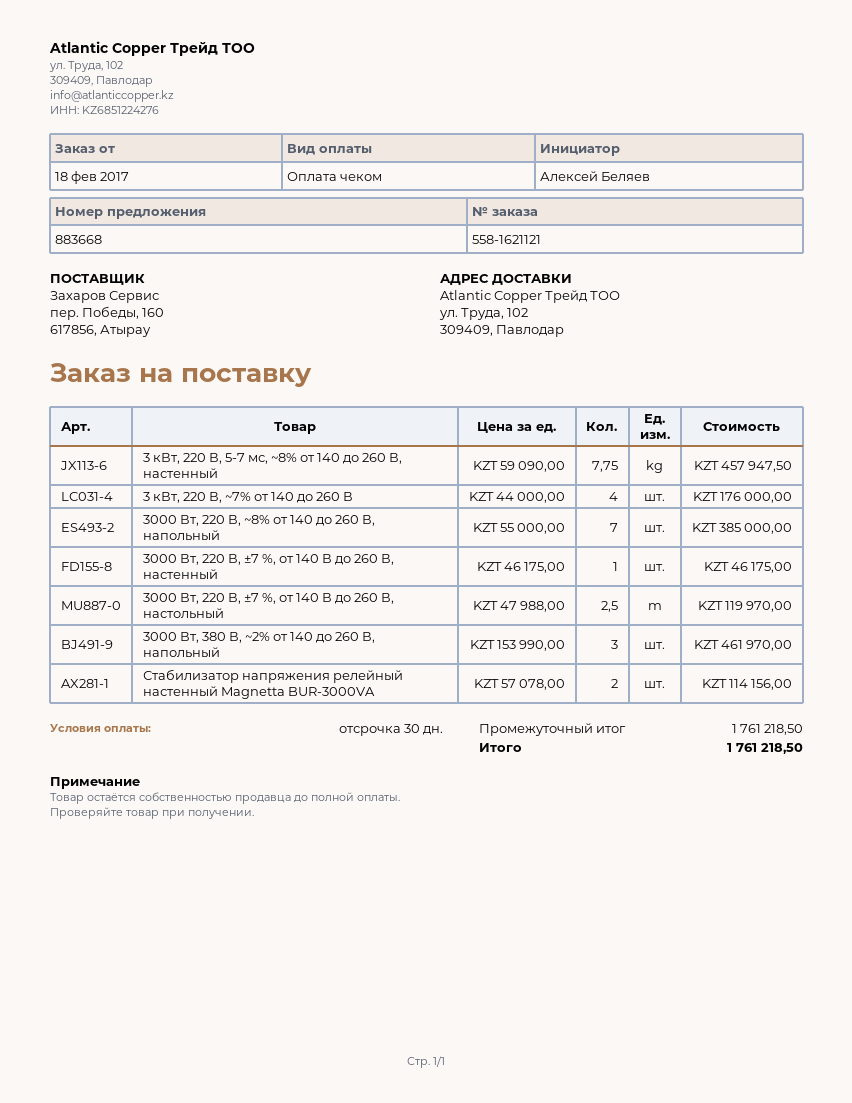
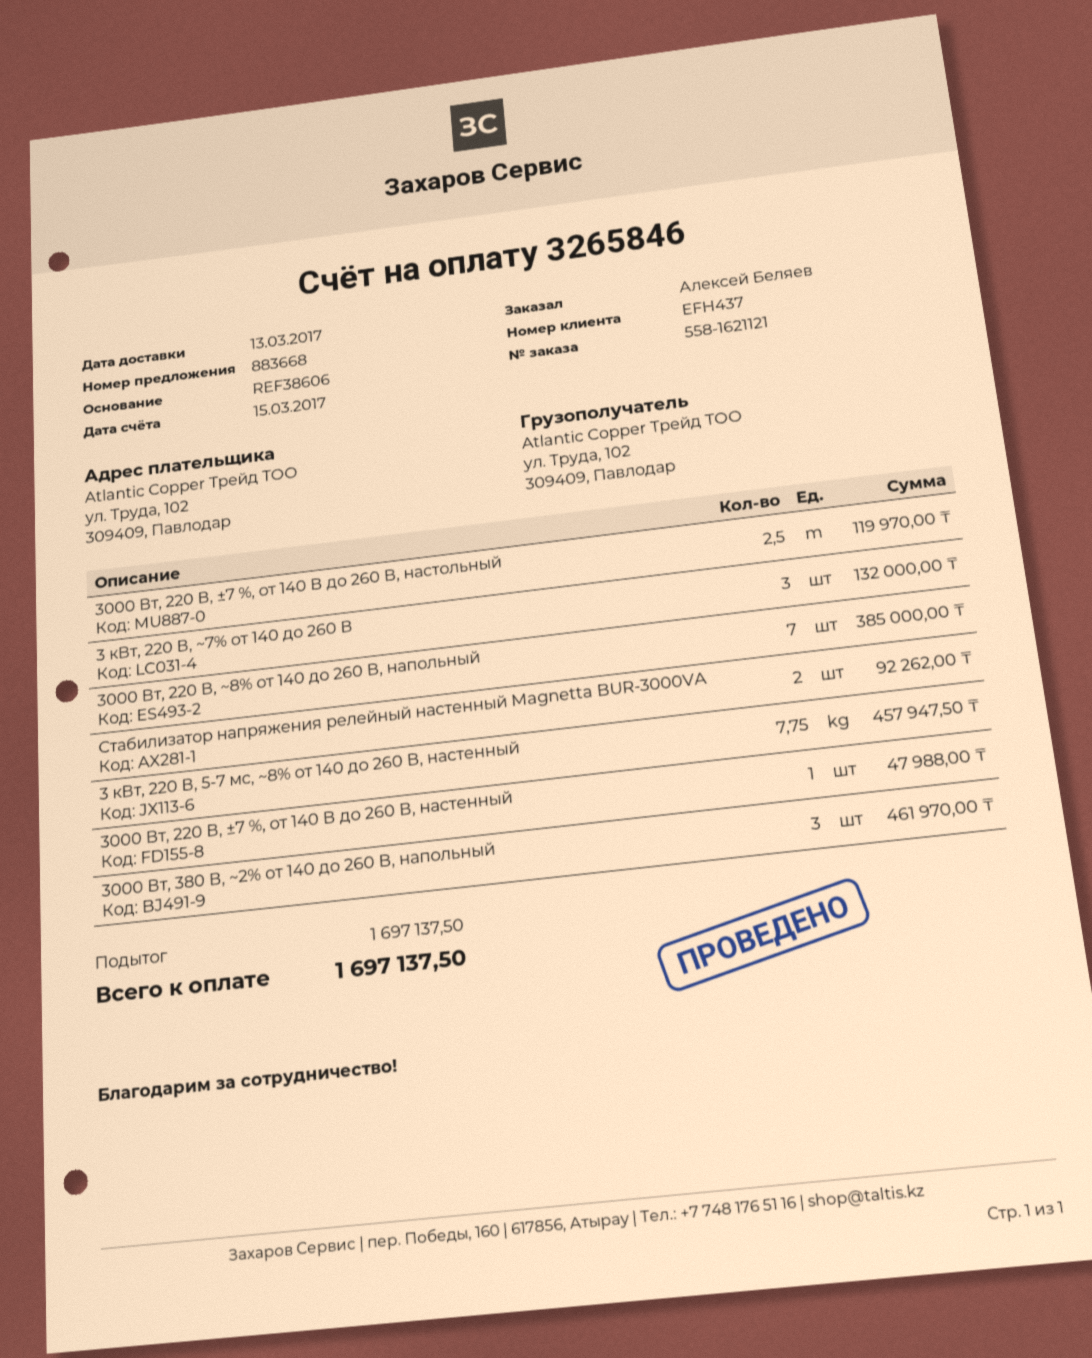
3 кВт, 220 В, ~7% от 140 до 260 В: 4 for 176000.00 -> 3 for 132000.00
3000 Вт, 220 В, ±7 %, от 140 В до 260 В, настенный: 1 for 46175.00 -> 1 for 47988.00
Стабилизатор напряжения релейный настенный Magnetta BUR-3000VA: 2 for 114156.00 -> 2 for 92262.00
subtotal: 1761218.50 -> 1697137.50
total: 1761218.50 -> 1697137.50

